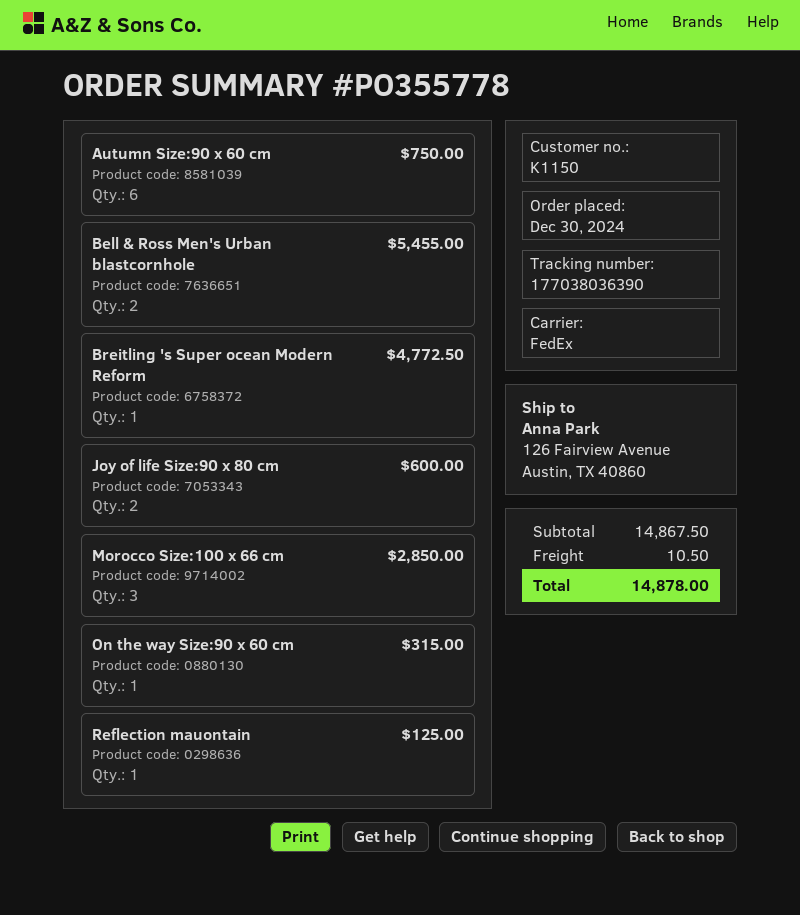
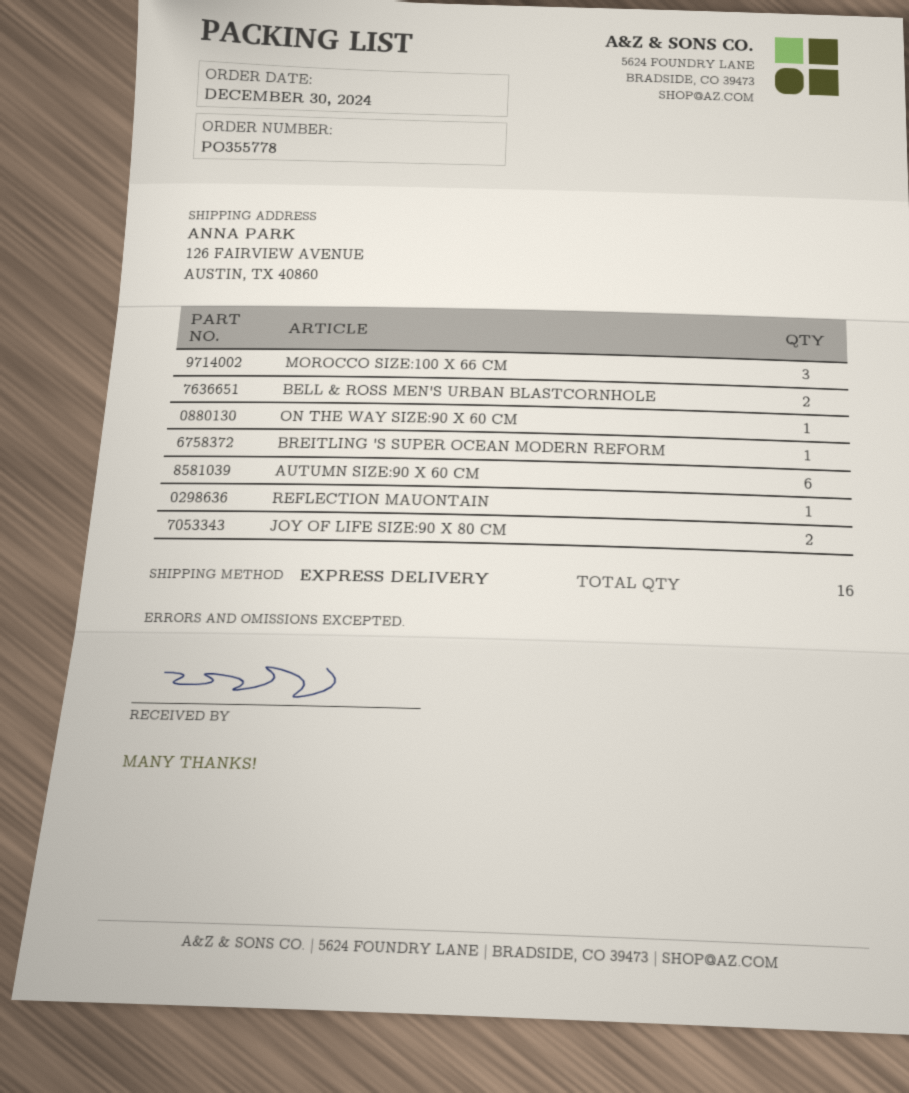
shipping method: FedEx -> express

